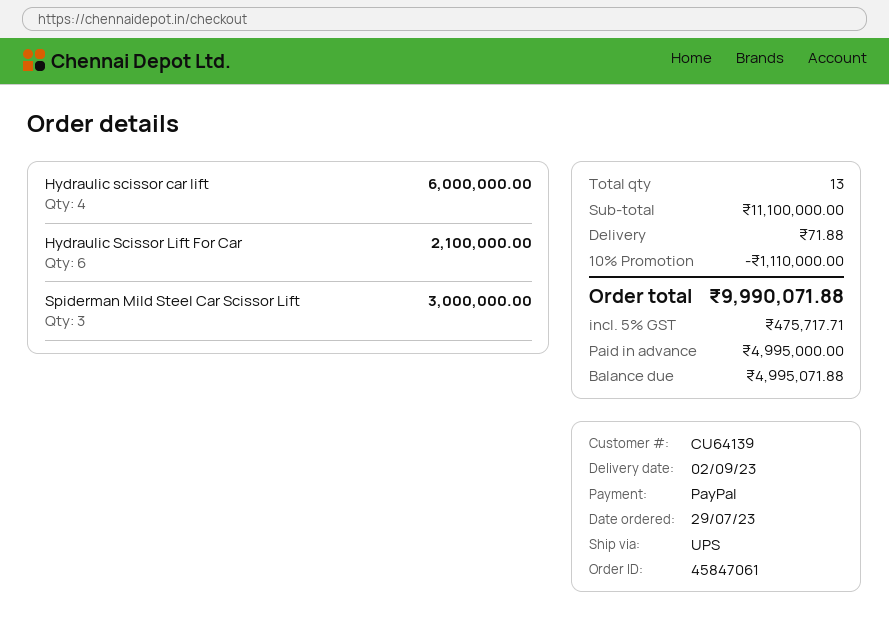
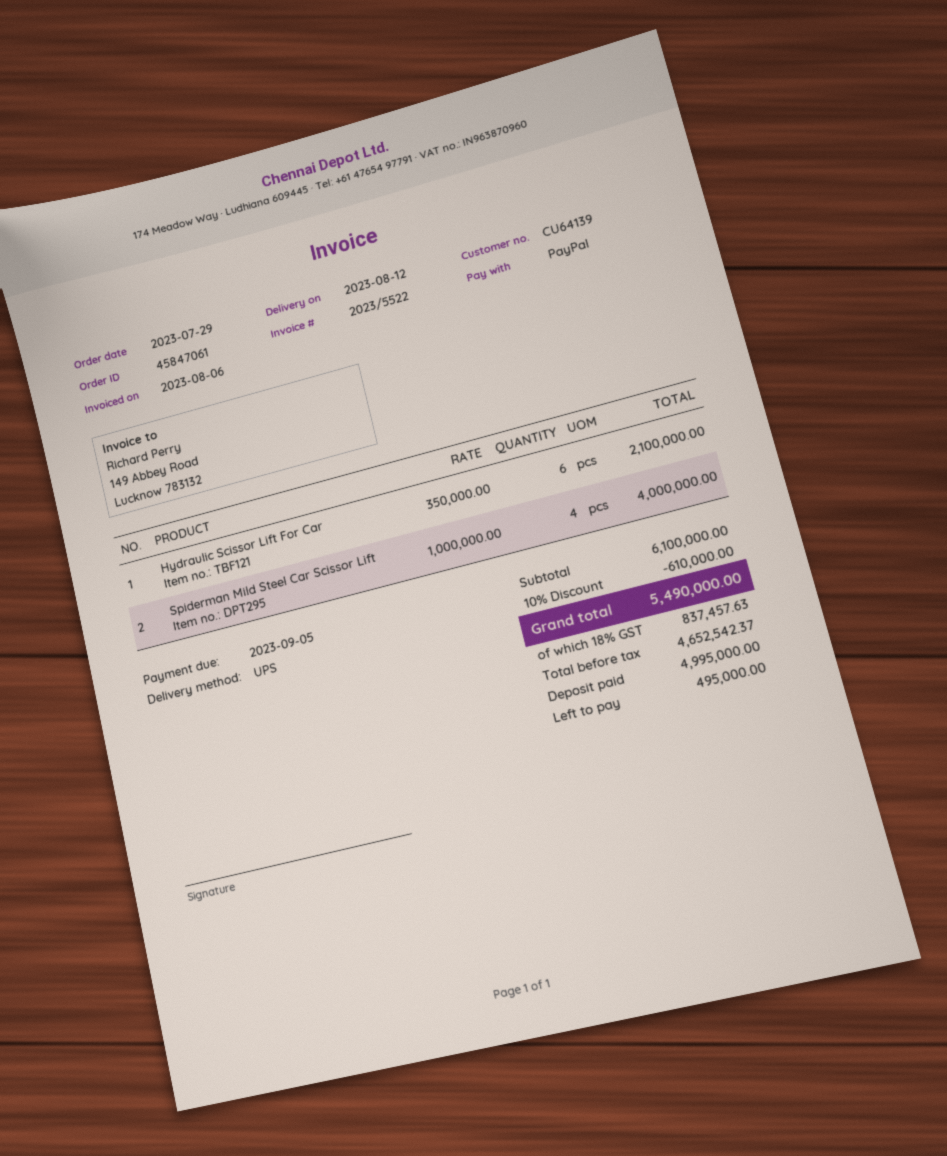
delivery date: 2023-09-02 -> 2023-08-12
Hydraulic scissor car lift: 4 for 6000000.00 -> none
Spiderman Mild Steel Car Scissor Lift: 3 for 3000000.00 -> 4 for 4000000.00
subtotal: 11100000.00 -> 6100000.00
discount: 10% = 1110000.00 -> 10% = 610000.00
shipping: 71.88 -> none
tax: 5% = 475717.71 -> 18% = 837457.63
total: 9990071.88 -> 5490000.00
balance: 4995071.88 -> 495000.00

